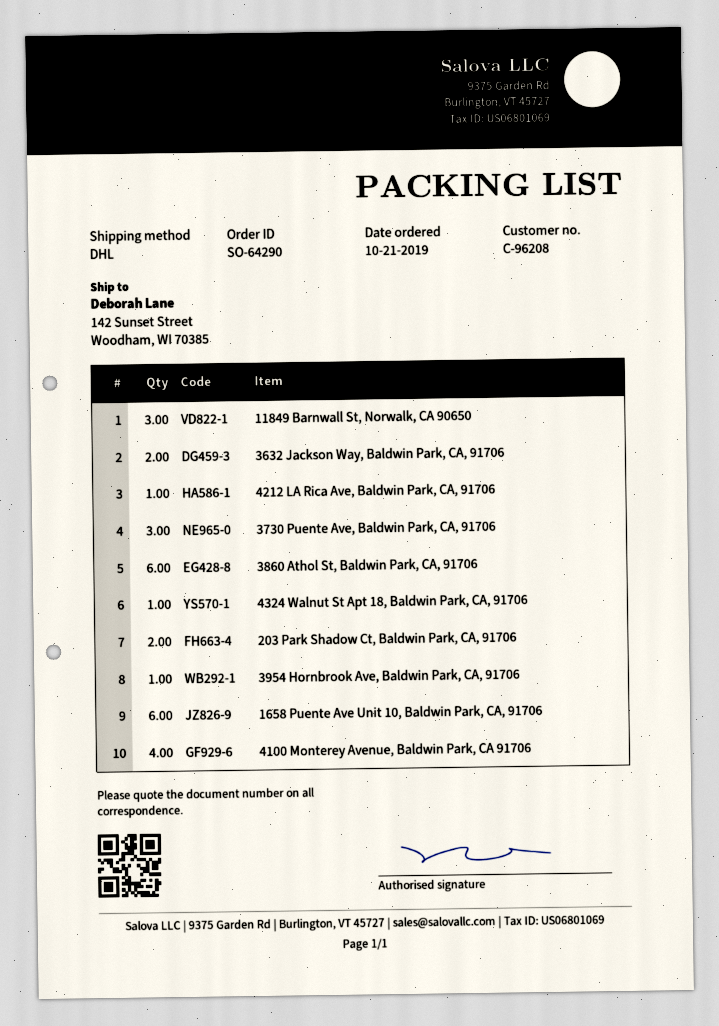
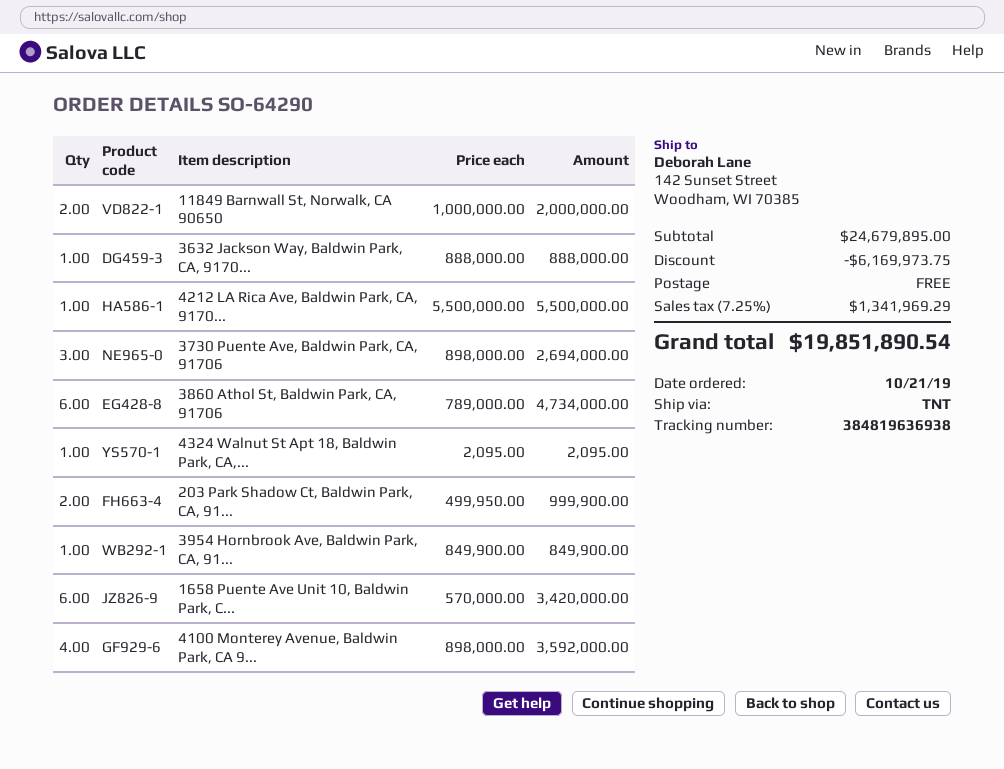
shipping method: DHL -> TNT
11849 Barnwall St, Norwalk, CA 90650: 3 -> 2
3632 Jackson Way, Baldwin Park, CA, 91706: 2 -> 1

